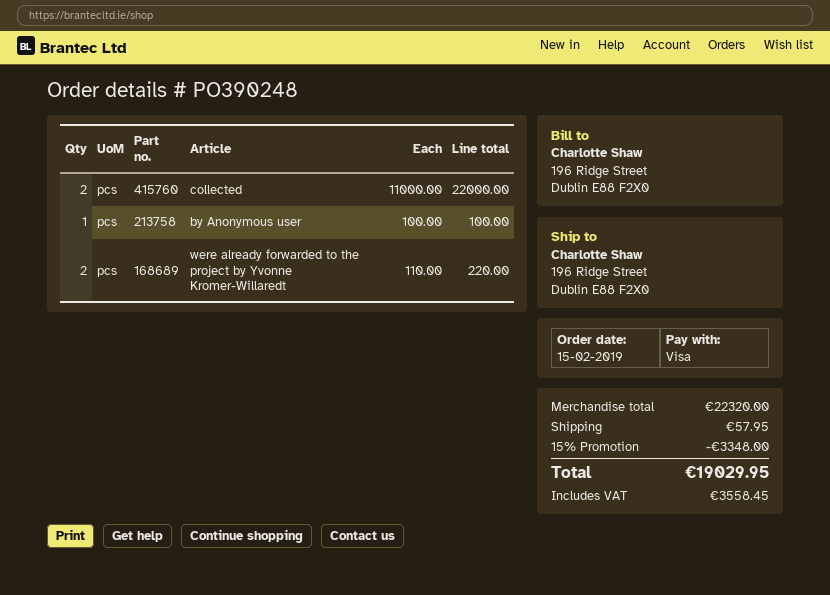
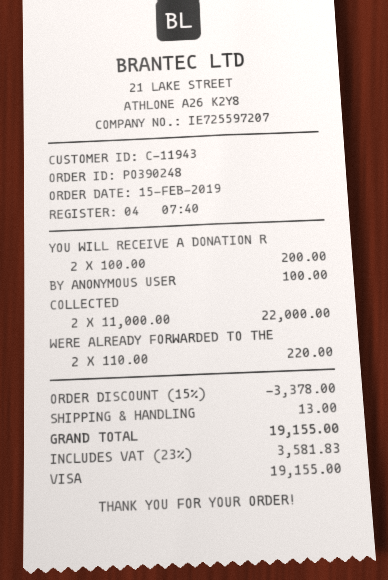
YOU WILL RECEIVE A DONATION R: none -> 2 x 100.00 = 200.00
discount: 15% = 3348.00 -> 15% = 3378.00
shipping: 57.95 -> 13.00
tax: 3558.45 -> 3581.83
total: 19029.95 -> 19155.00

